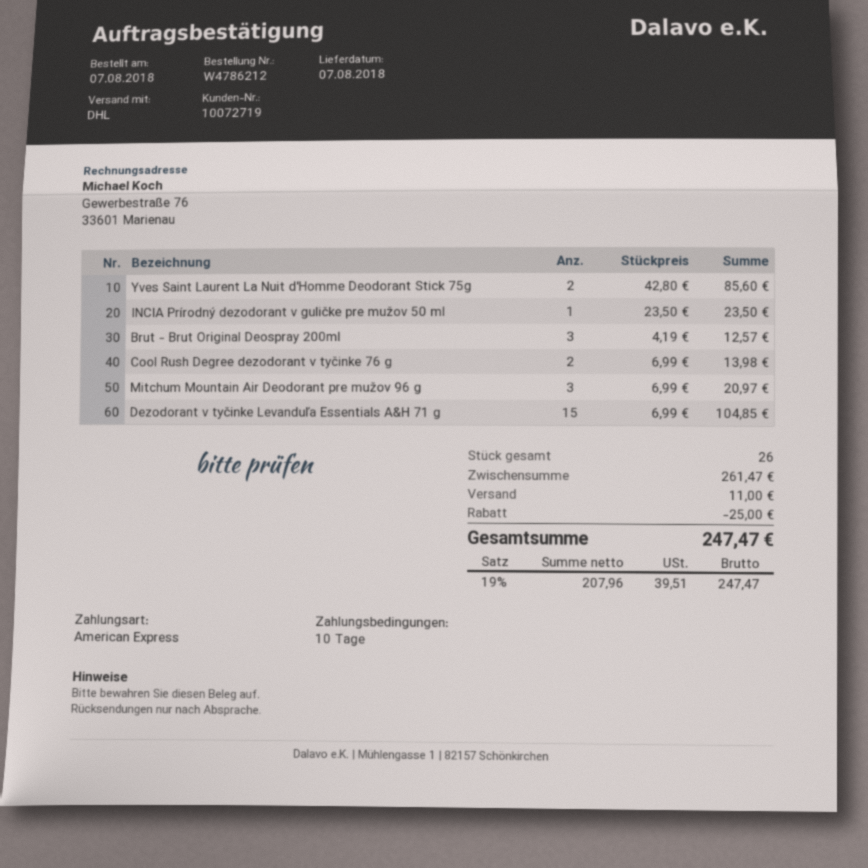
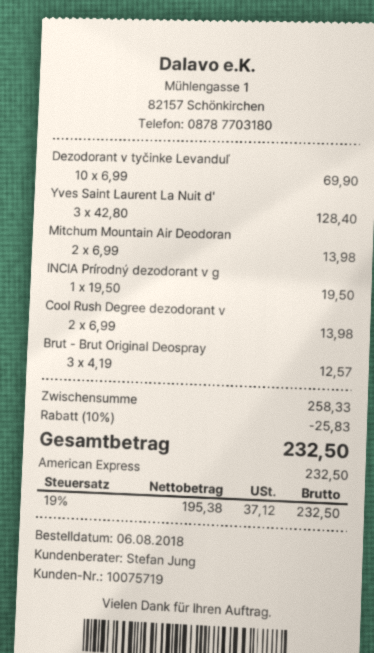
order date: 2018-08-07 -> 2018-08-06
customer number: 10072719 -> 10075719
Yves Saint Laurent La Nuit d'Homme Deodorant Stick 75g: 2 x 42.80 = 85.60 -> 3 x 42.80 = 128.40
INCIA Prírodný dezodorant v guličke pre mužov 50 ml: 1 x 23.50 = 23.50 -> 1 x 19.50 = 19.50
Mitchum Mountain Air Deodorant pre mužov 96 g: 3 x 6.99 = 20.97 -> 2 x 6.99 = 13.98
Dezodorant v tyčinke Levanduľa Essentials A&H 71 g: 15 x 6.99 = 104.85 -> 10 x 6.99 = 69.90
subtotal: 261.47 -> 258.33
discount: 25.00 -> 25.83
shipping: 11.00 -> none
net: 207.96 -> 195.38
tax: 19% = 39.51 -> 19% = 37.12
total: 247.47 -> 232.50

